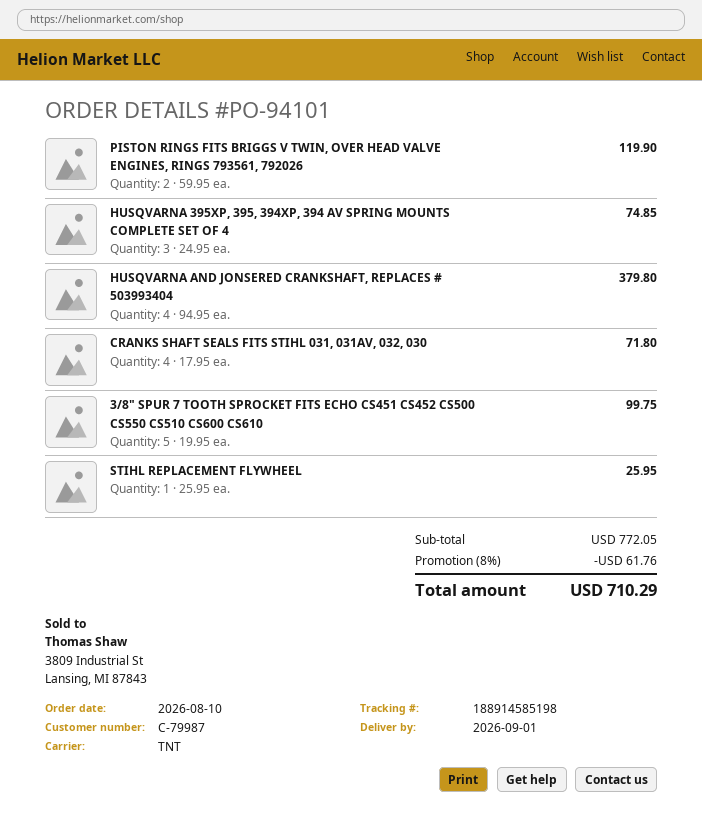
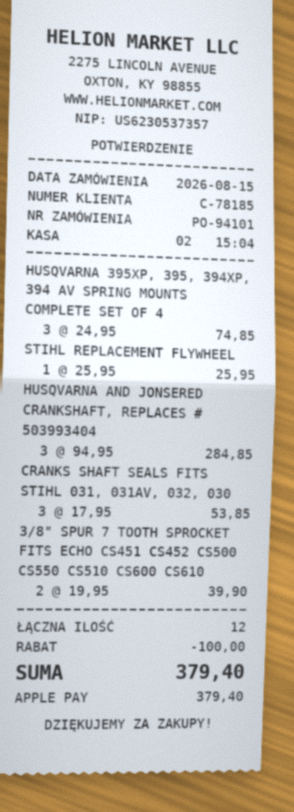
order date: 2026-08-10 -> 2026-08-15
customer number: C-79987 -> C-78185
PISTON RINGS FITS BRIGGS V TWIN, OVER HEAD VALVE ENGINES, RINGS 793561, 792026: 2 x 59.95 = 119.90 -> none
HUSQVARNA AND JONSERED CRANKSHAFT, REPLACES # 503993404: 4 x 94.95 = 379.80 -> 3 x 94.95 = 284.85
CRANKS SHAFT SEALS FITS STIHL 031, 031AV, 032, 030: 4 x 17.95 = 71.80 -> 3 x 17.95 = 53.85
3/8" SPUR 7 TOOTH SPROCKET FITS ECHO CS451 CS452 CS500 CS550 CS510 CS600 CS610: 5 x 19.95 = 99.75 -> 2 x 19.95 = 39.90
discount: 61.76 -> 100.00
total: 710.29 -> 379.40

